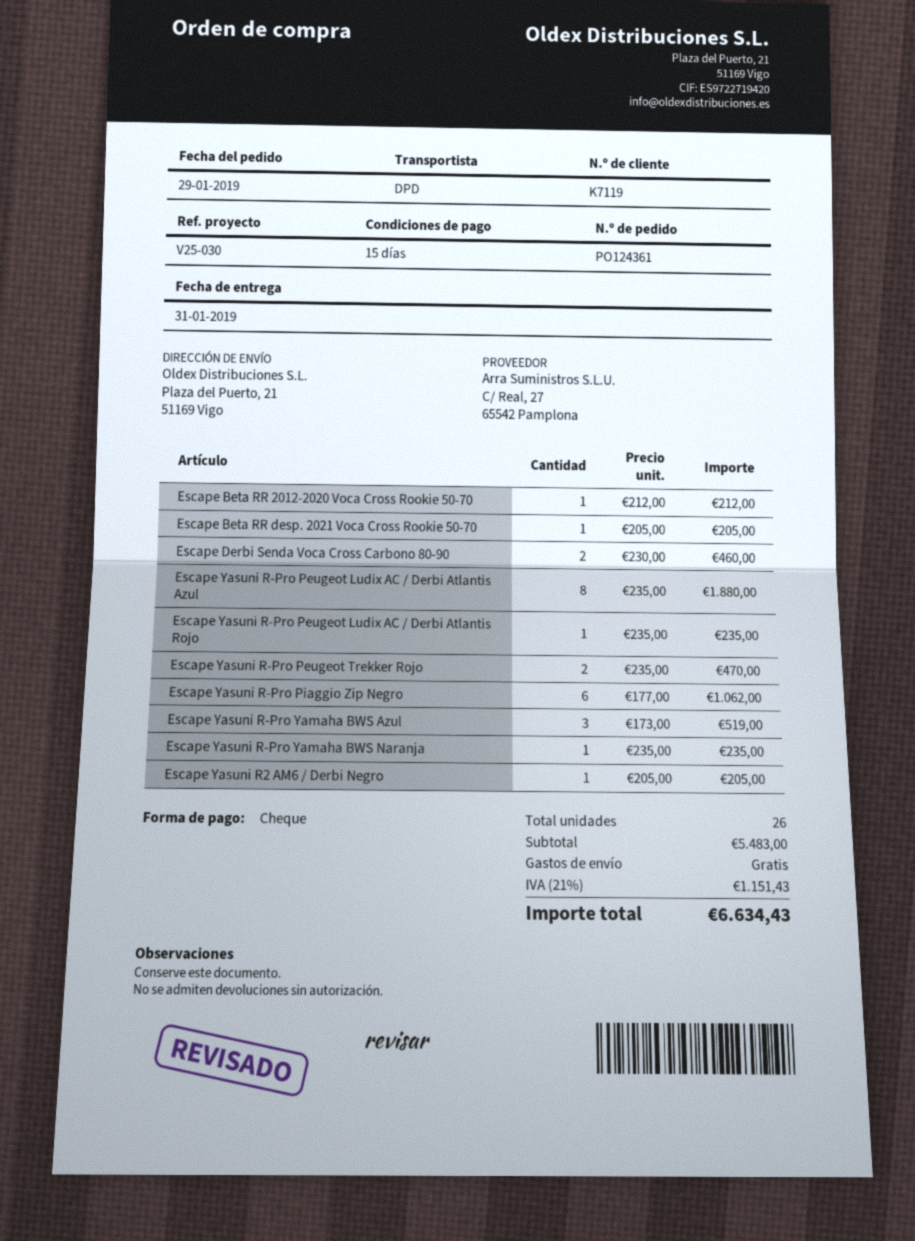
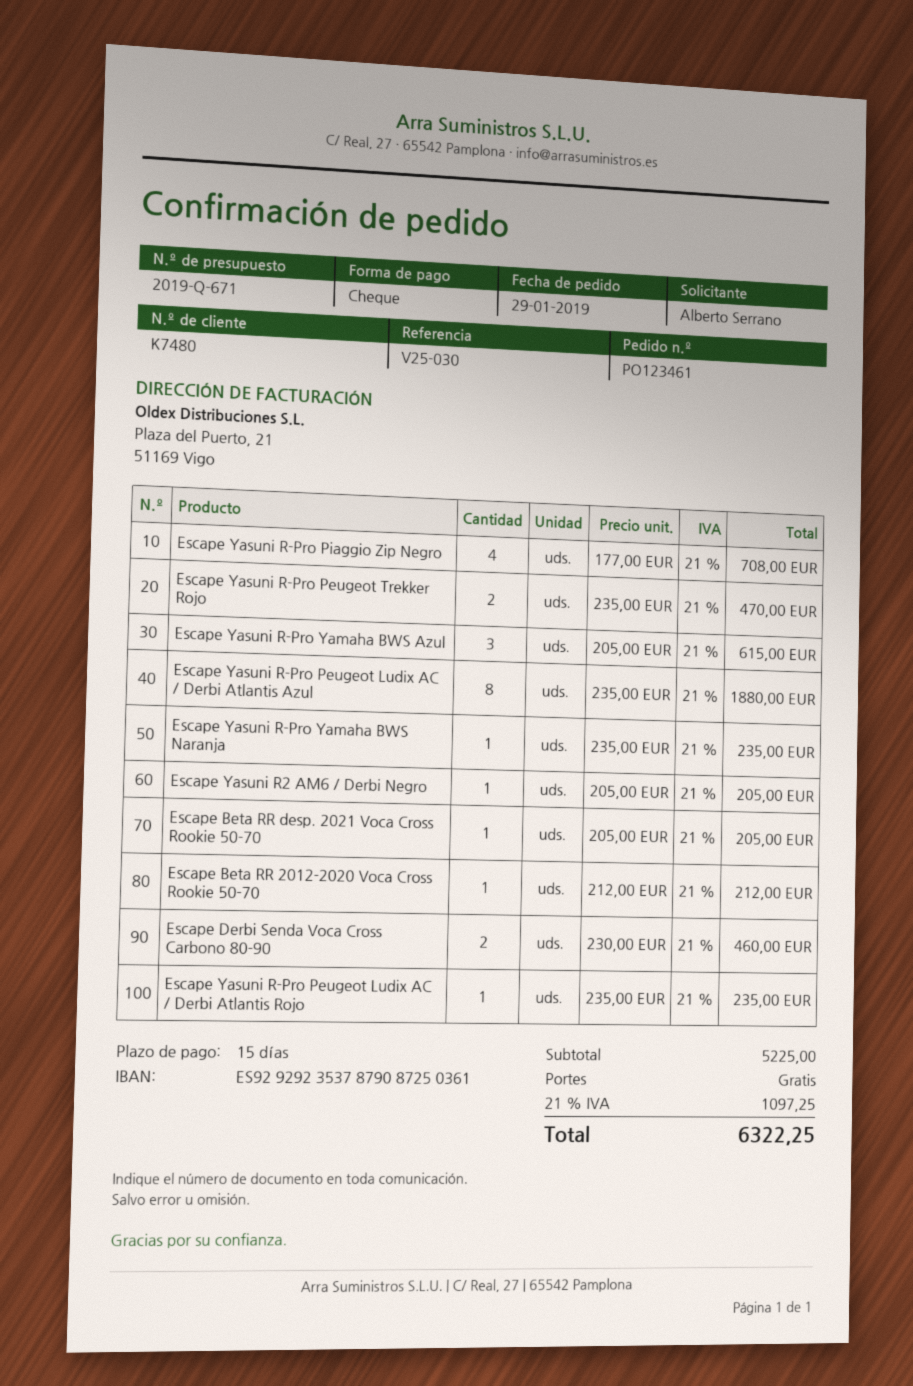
order number: PO124361 -> PO123461
customer number: K7119 -> K7480
Escape Yasuni R-Pro Piaggio Zip Negro: 6 x 177.00 = 1062.00 -> 4 x 177.00 = 708.00
Escape Yasuni R-Pro Yamaha BWS Azul: 3 x 173.00 = 519.00 -> 3 x 205.00 = 615.00
subtotal: 5483.00 -> 5225.00
tax: 21% = 1151.43 -> 21% = 1097.25
total: 6634.43 -> 6322.25

